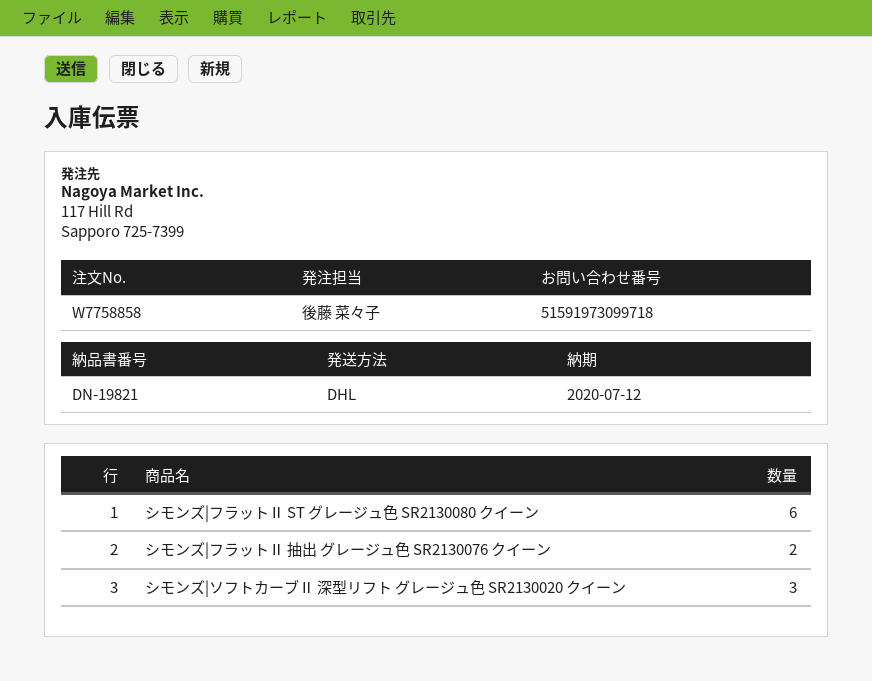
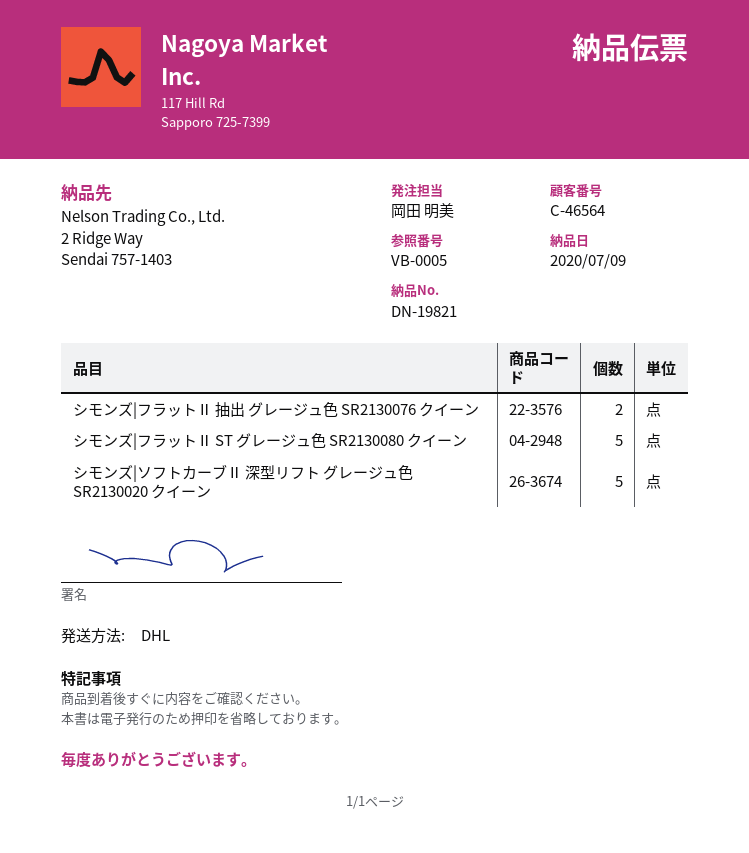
delivery date: 2020-07-12 -> 2020-07-09
ordered by: 後藤 菜々子 -> 岡田 明美
シモンズ|フラットⅡ ST グレージュ色 SR2130080 クイーン: 6 -> 5
シモンズ|ソフトカーブⅡ 深型リフト グレージュ色 SR2130020 クイーン: 3 -> 5

